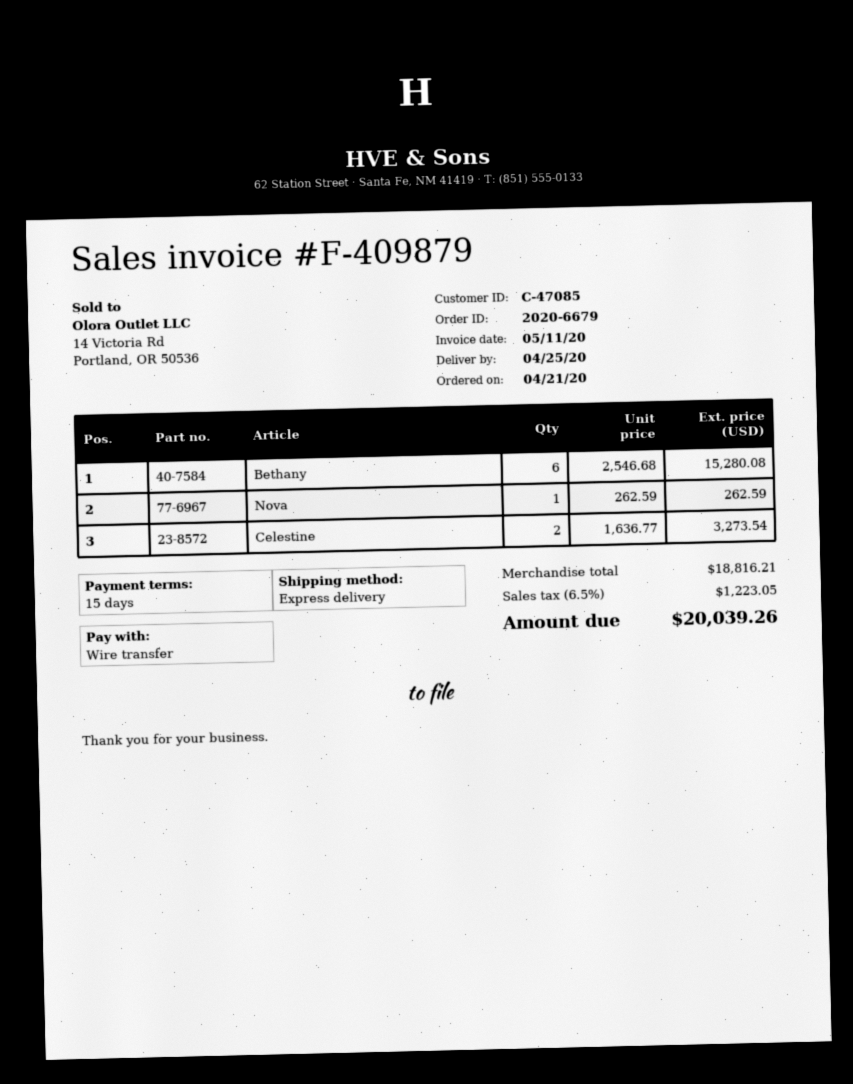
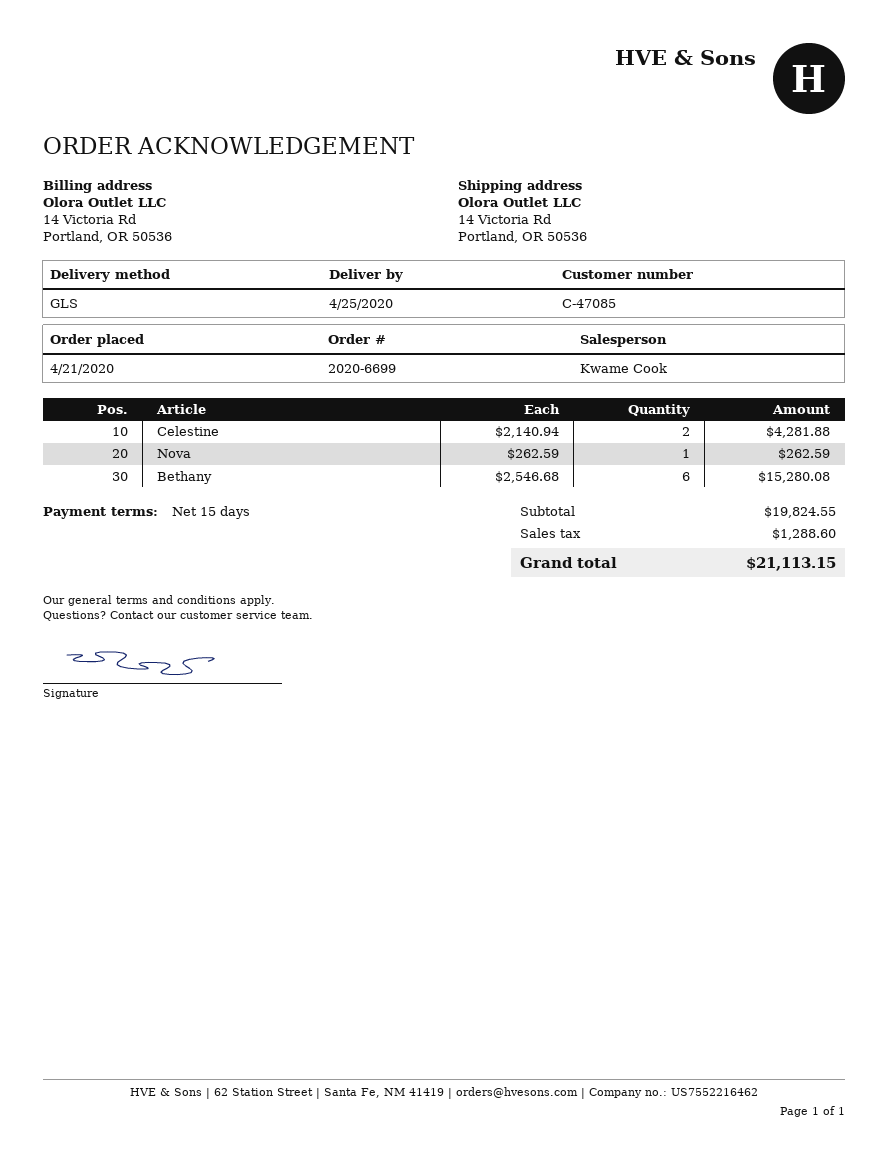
order number: 2020-6679 -> 2020-6699
shipping method: express -> GLS
Celestine: 2 x 1636.77 = 3273.54 -> 2 x 2140.94 = 4281.88
subtotal: 18816.21 -> 19824.55
tax: 1223.05 -> 1288.60
total: 20039.26 -> 21113.15

